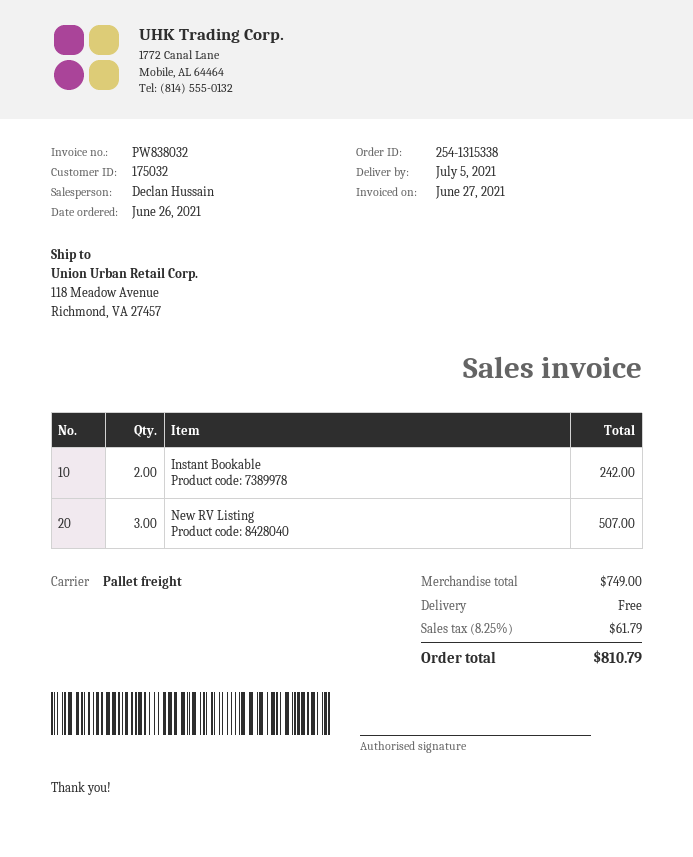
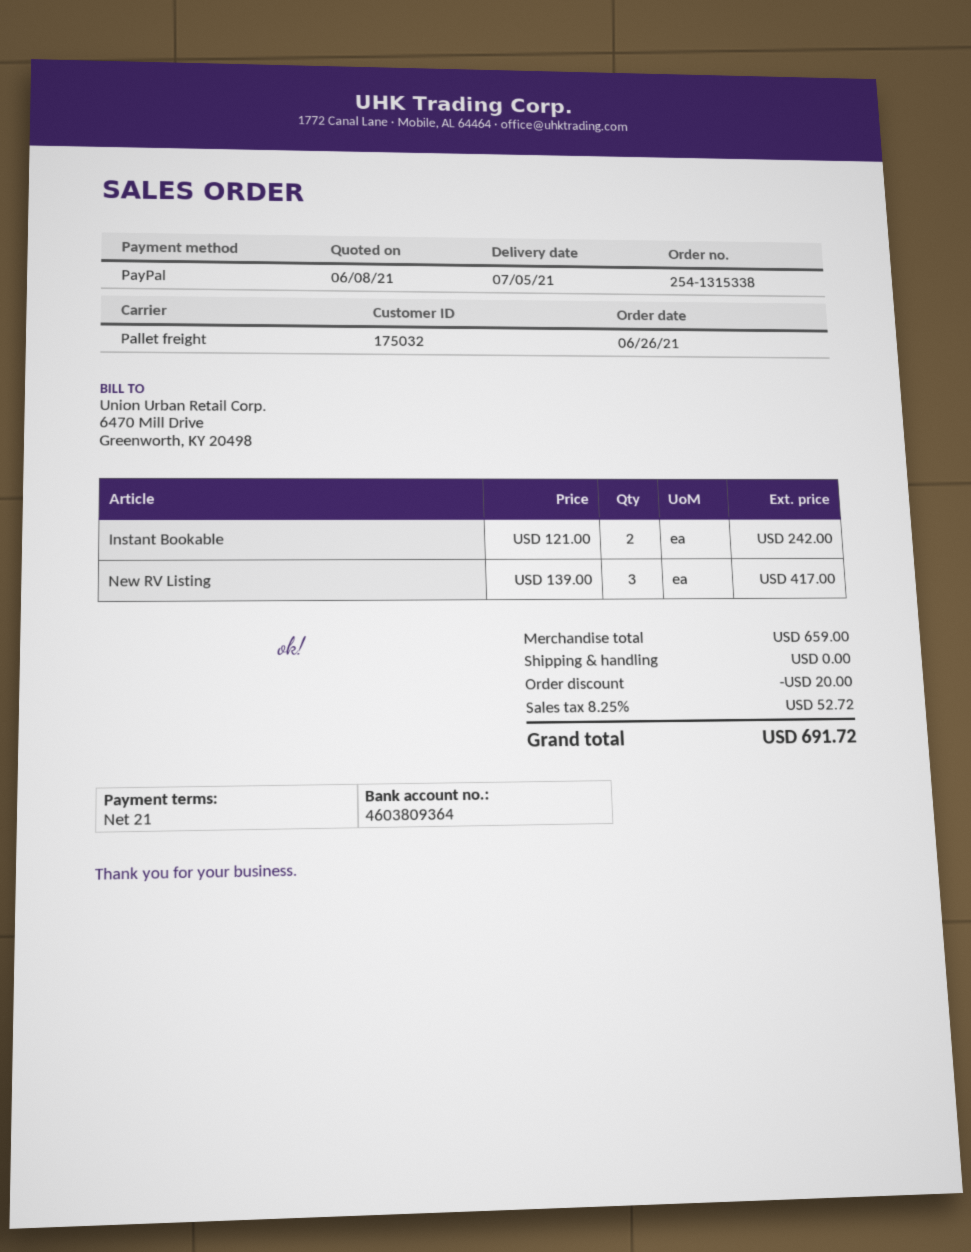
New RV Listing: 3 for 507.00 -> 3 for 417.00
subtotal: 749.00 -> 659.00
discount: none -> 20.00
tax: 8.25% = 61.79 -> 8.25% = 52.72
total: 810.79 -> 691.72

